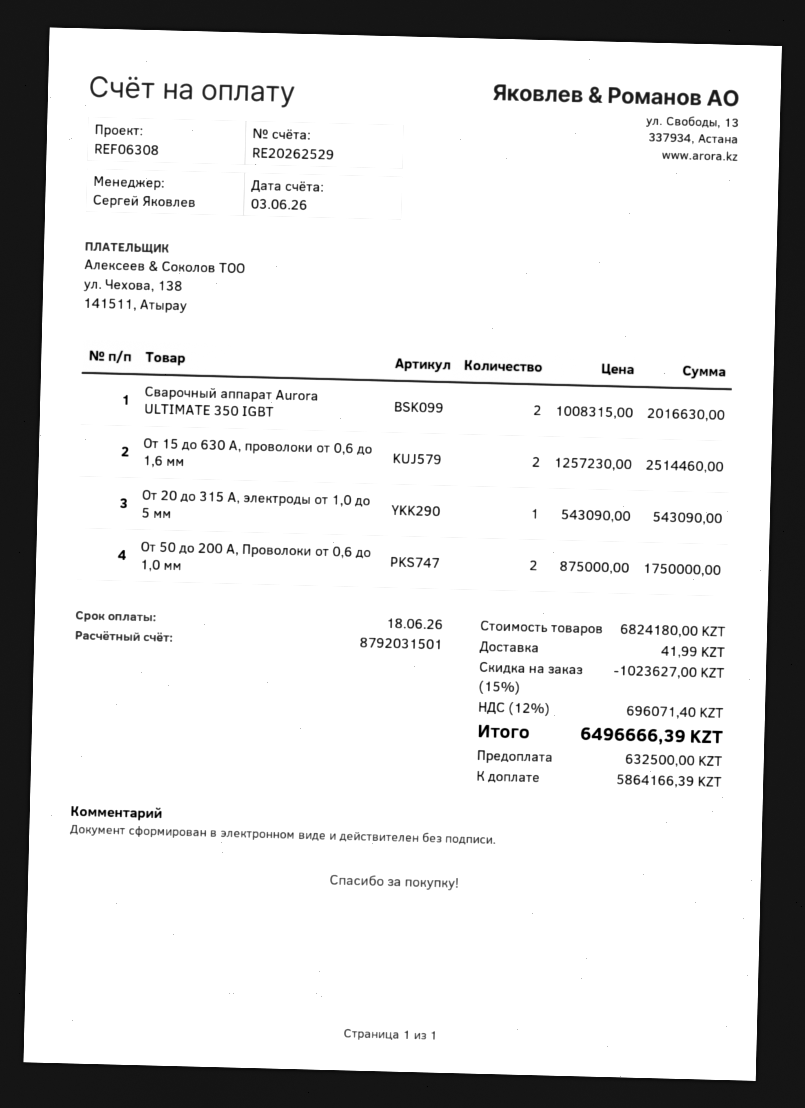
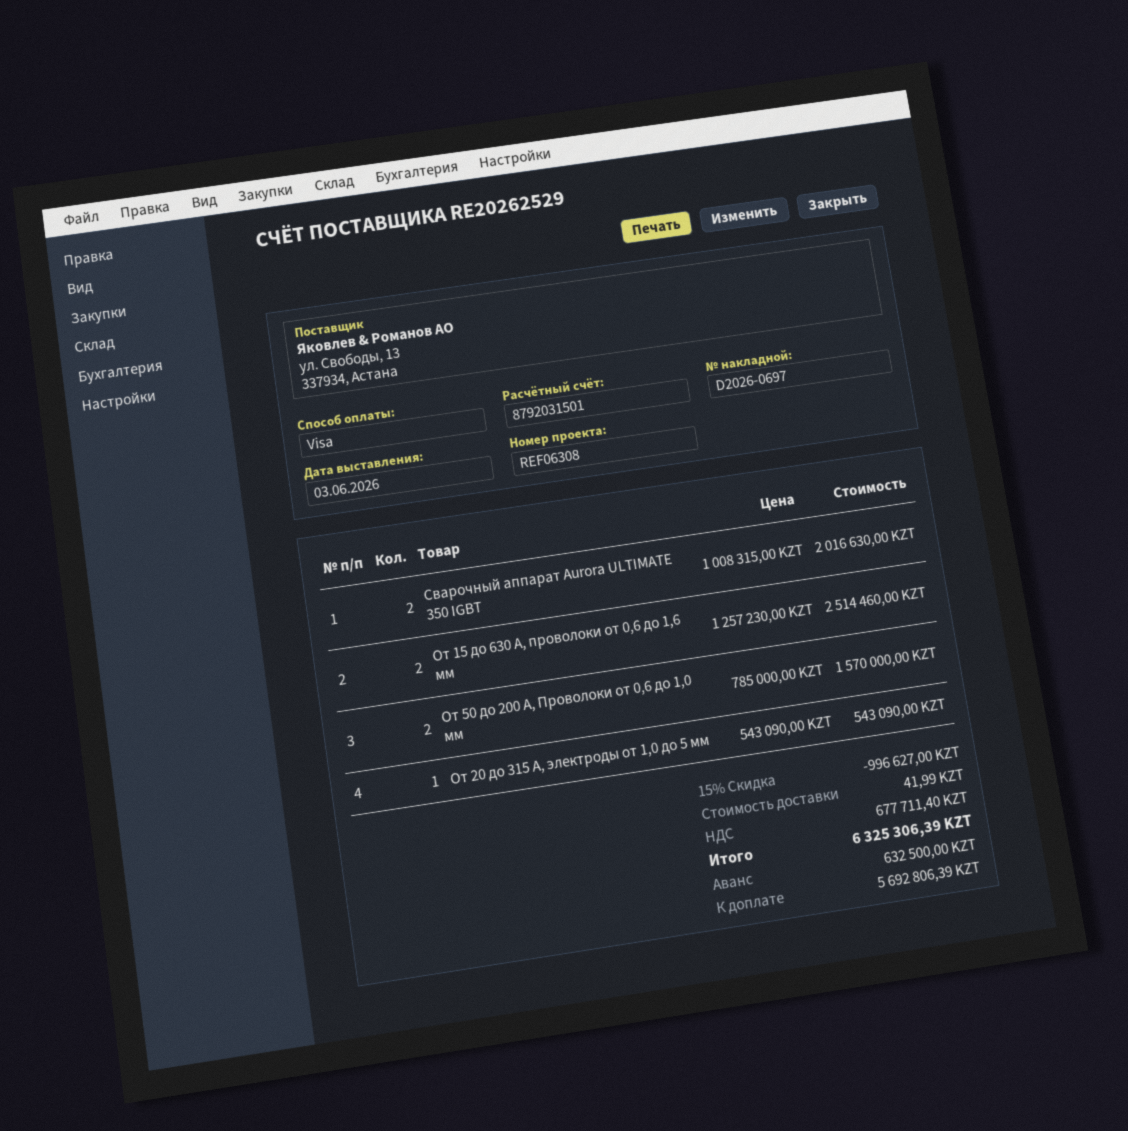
От 50 до 200 А, Проволоки от 0,6 до 1,0 мм: 2 x 875000.00 = 1750000.00 -> 2 x 785000.00 = 1570000.00
discount: 15% = 1023627.00 -> 15% = 996627.00
tax: 696071.40 -> 677711.40
total: 6496666.39 -> 6325306.39
balance: 5864166.39 -> 5692806.39

